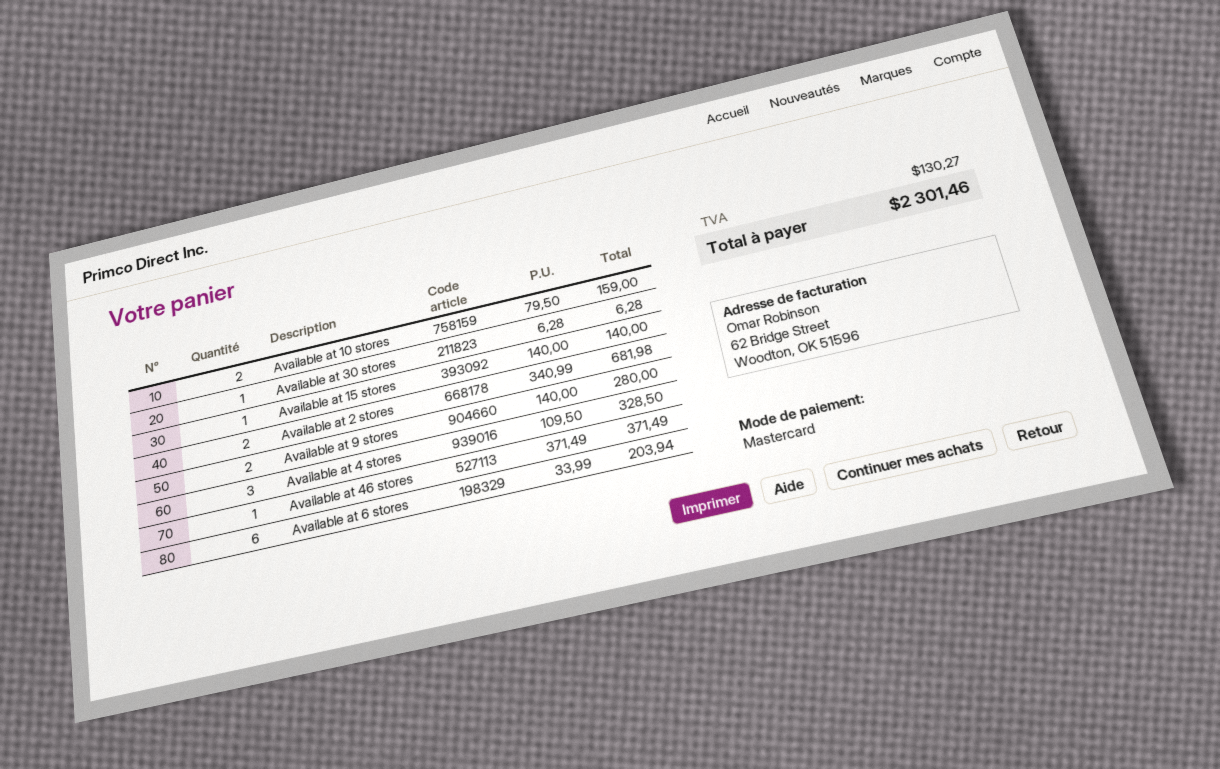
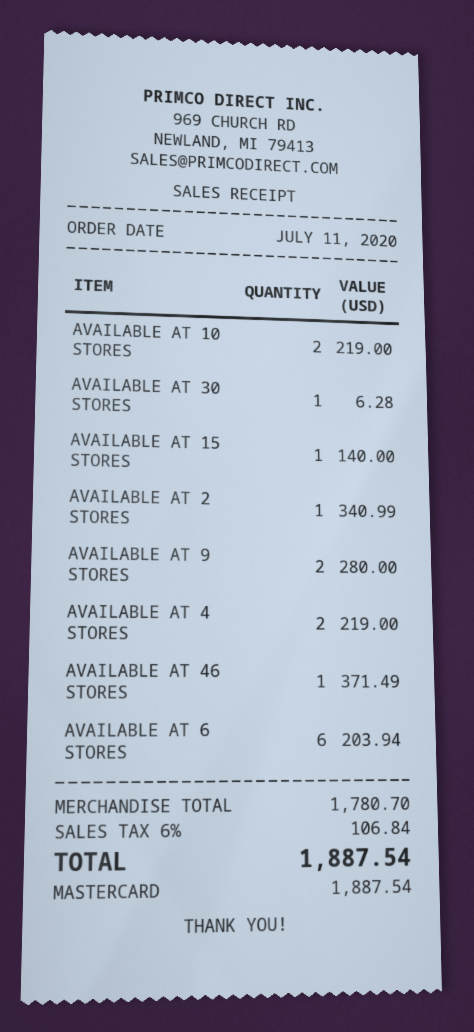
Available at 10 stores: 2 for 159.00 -> 2 for 219.00
Available at 2 stores: 2 for 681.98 -> 1 for 340.99
Available at 4 stores: 3 for 328.50 -> 2 for 219.00
tax: 130.27 -> 106.84
total: 2301.46 -> 1887.54

